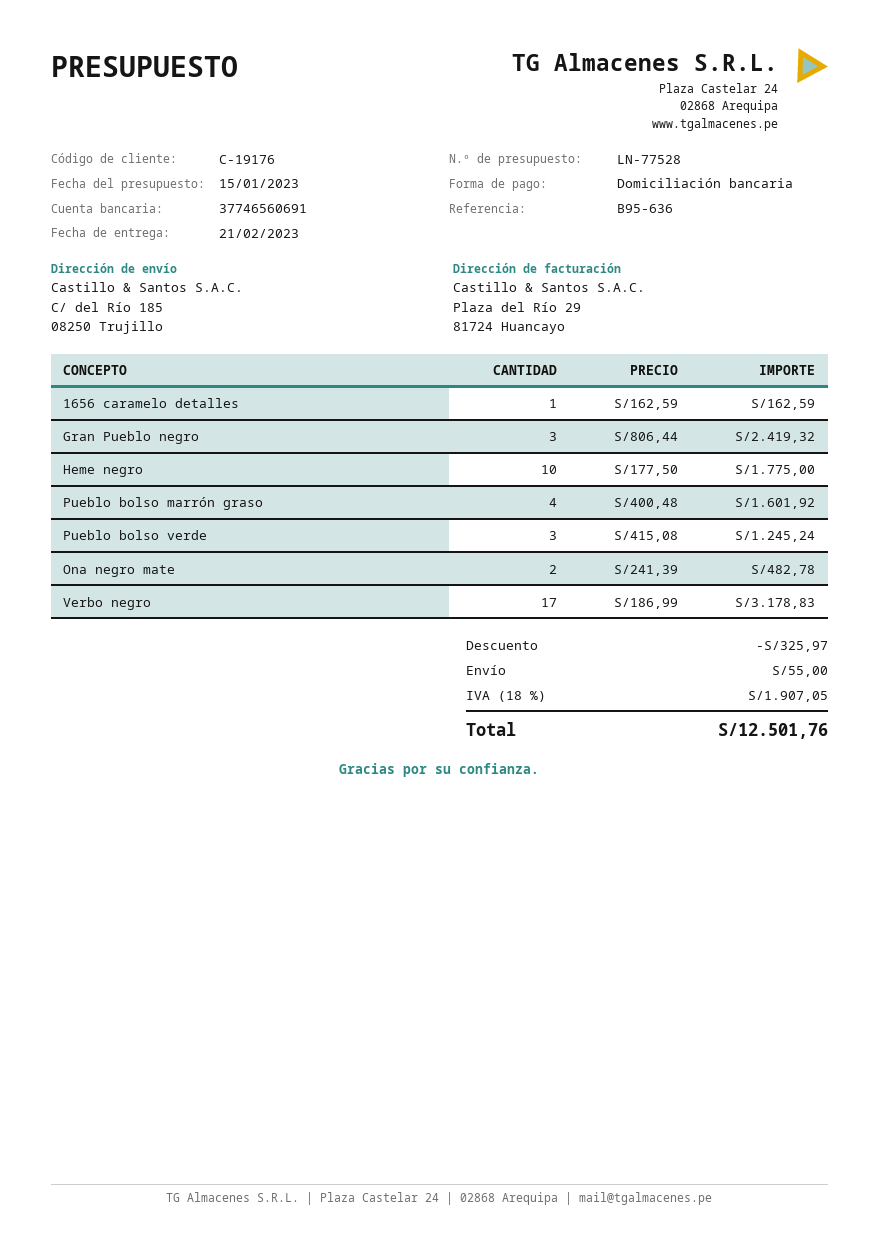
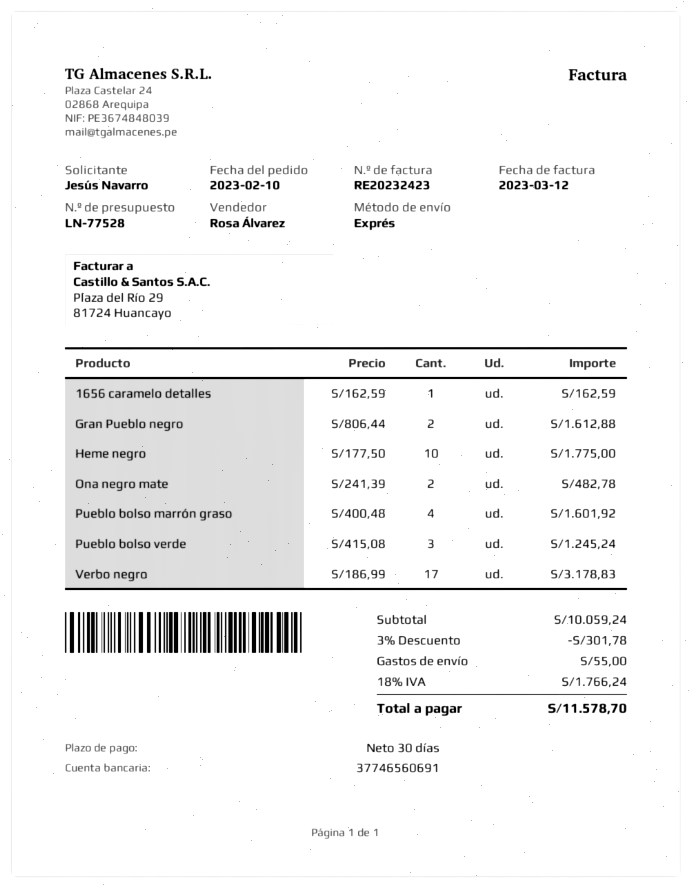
Gran Pueblo negro: 3 x 806.44 = 2419.32 -> 2 x 806.44 = 1612.88
discount: 325.97 -> 301.78
tax: 18% = 1907.05 -> 18% = 1766.24
total: 12501.76 -> 11578.70

